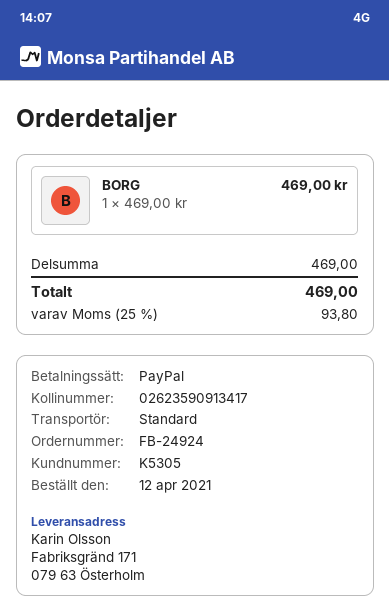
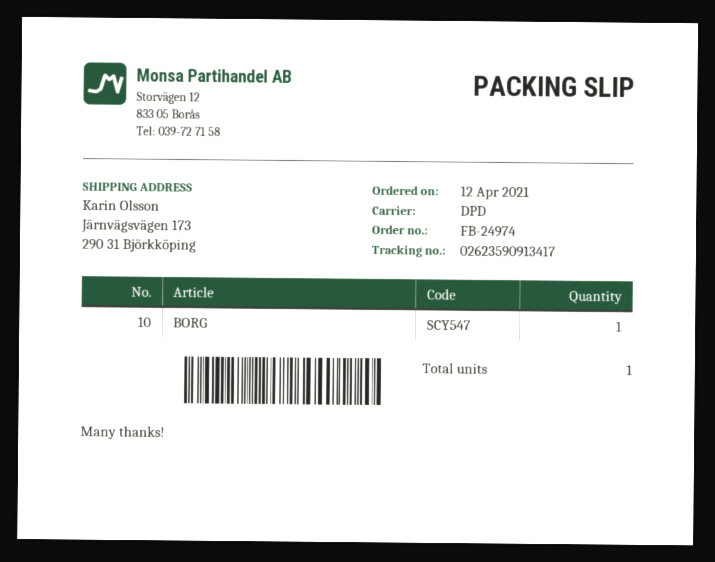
order number: FB-24924 -> FB-24974
shipping method: standard -> DPD
ship to: Fabriksgränd 171, 079 63 Österholm -> Järnvägsvägen 173, 290 31 Björkköping

